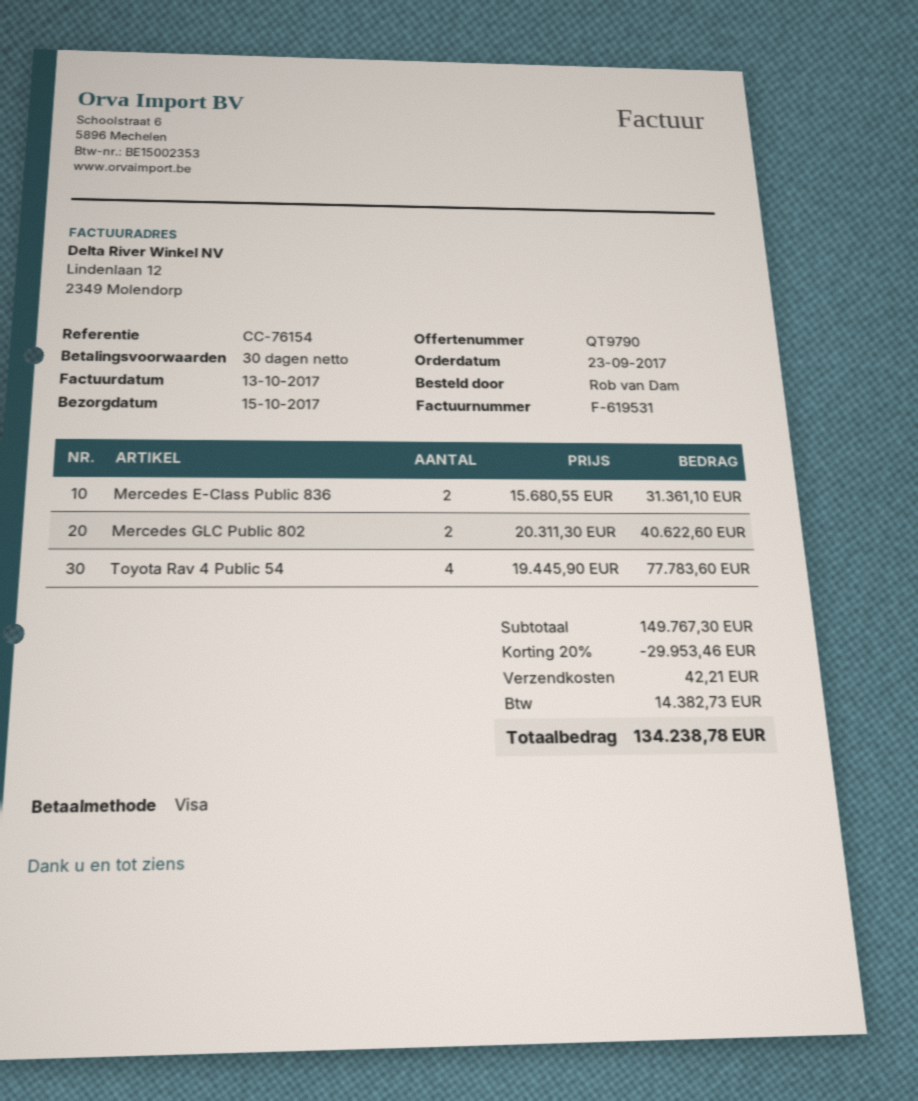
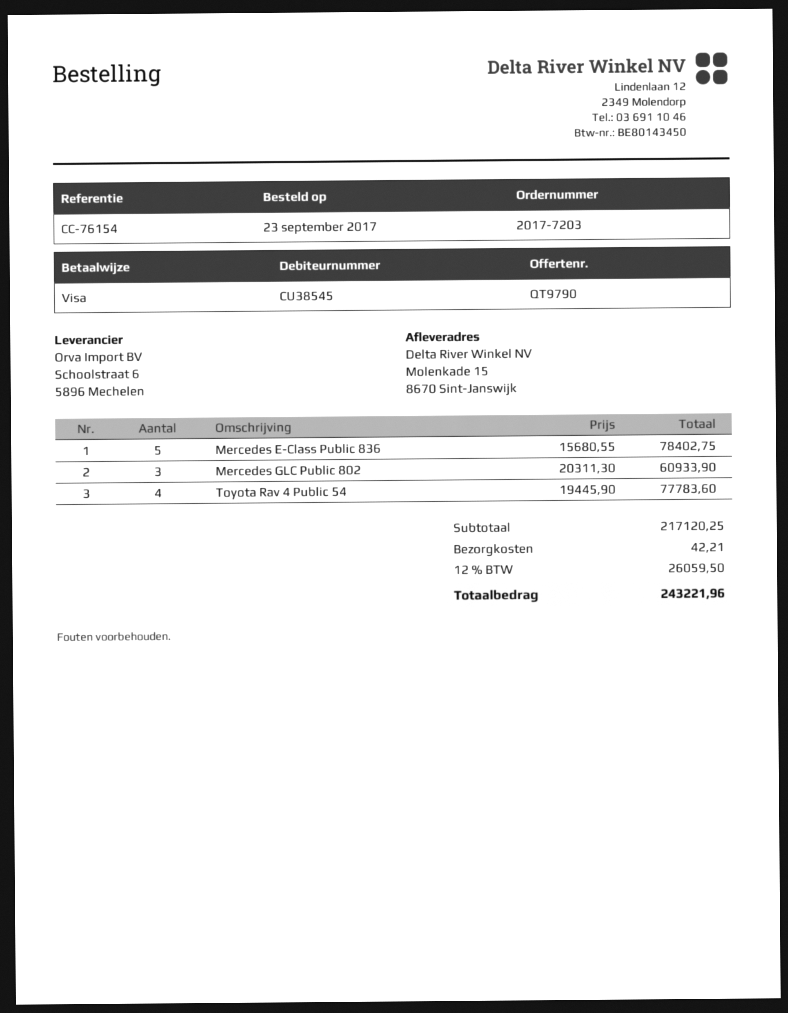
Mercedes E-Class Public 836: 2 x 15680.55 = 31361.10 -> 5 x 15680.55 = 78402.75
Mercedes GLC Public 802: 2 x 20311.30 = 40622.60 -> 3 x 20311.30 = 60933.90
subtotal: 149767.30 -> 217120.25
discount: 20% = 29953.46 -> none
tax: 14382.73 -> 26059.50
total: 134238.78 -> 243221.96

